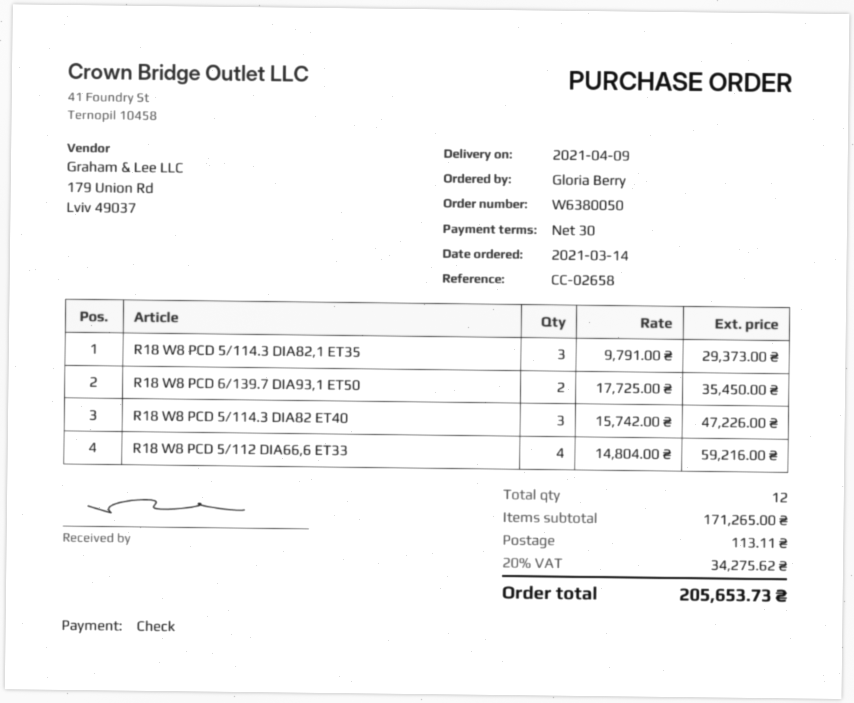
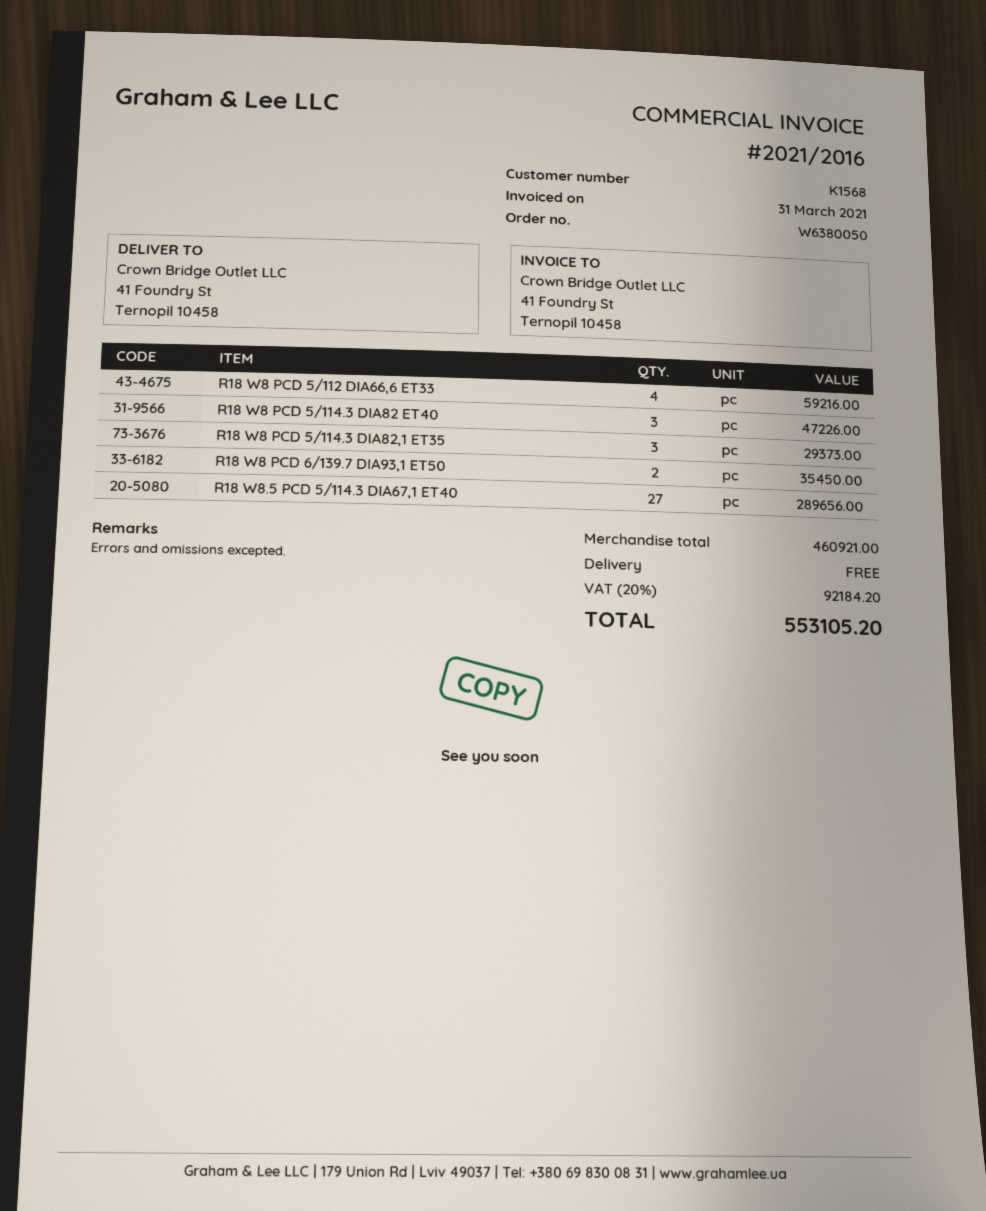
R18 W8.5 PCD 5/114.3 DIA67,1 ET40: none -> 27 for 289656.00
subtotal: 171265.00 -> 460921.00
shipping: 113.11 -> 0.00
tax: 20% = 34275.62 -> 20% = 92184.20
total: 205653.73 -> 553105.20

